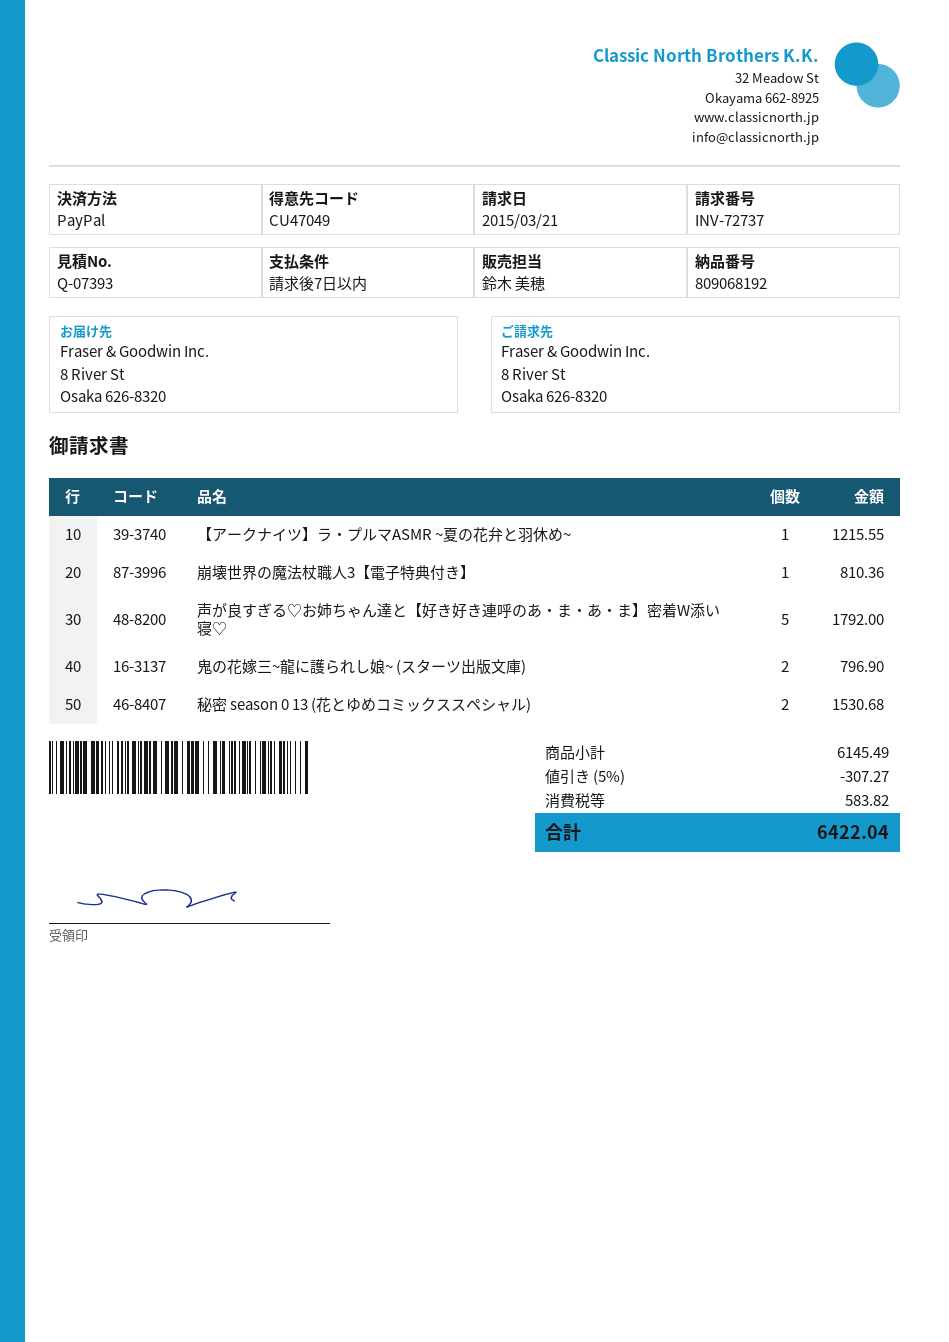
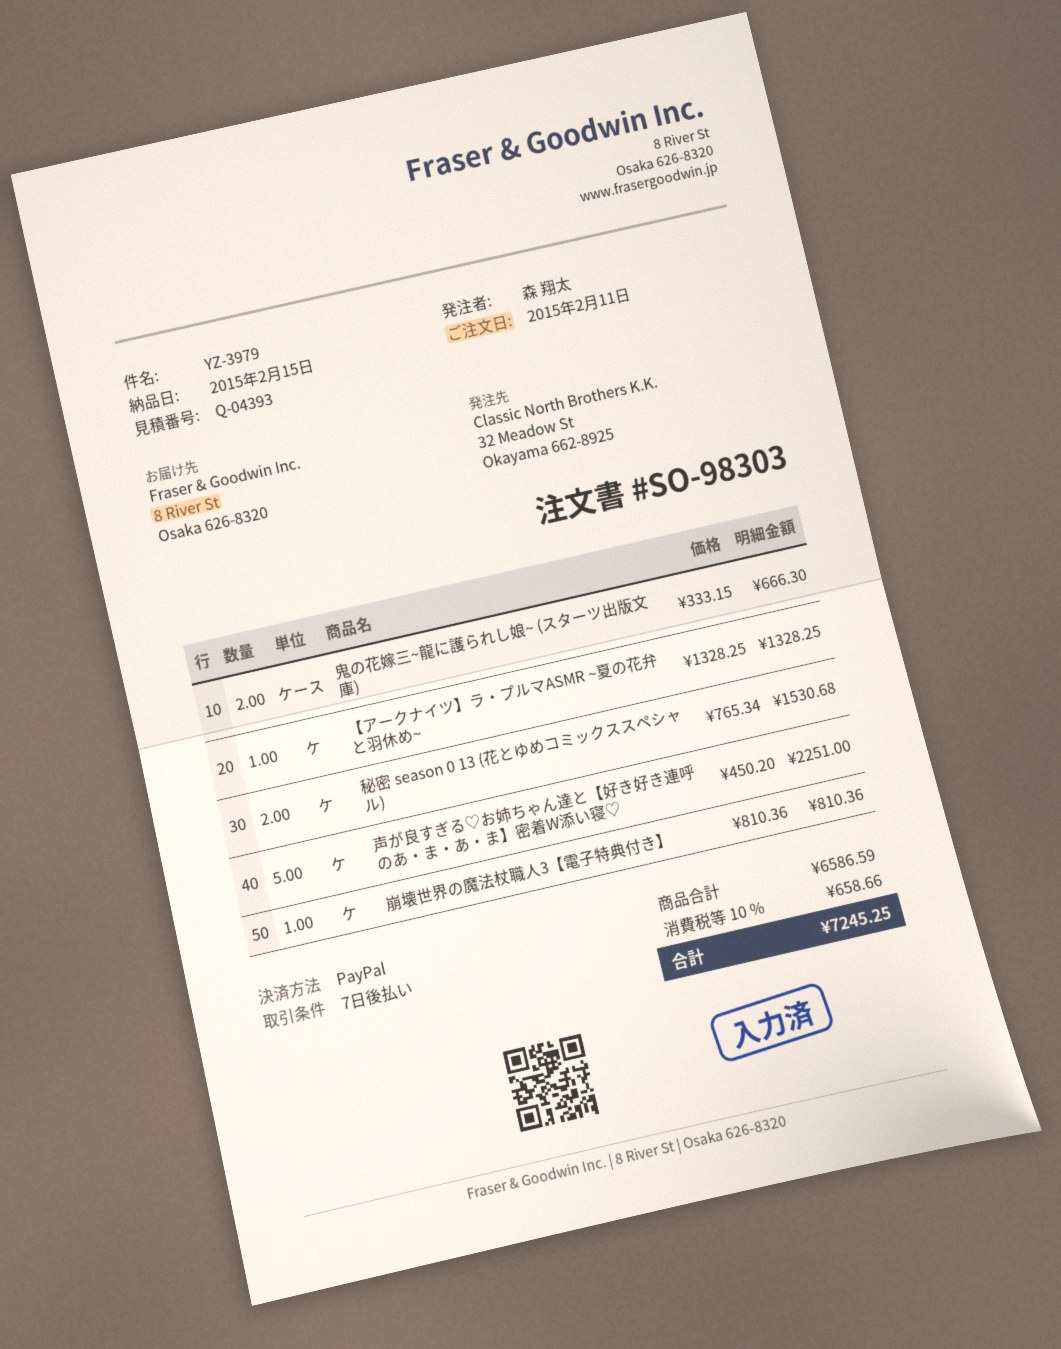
quote number: Q-07393 -> Q-04393
【アークナイツ】ラ・プルマASMR ~夏の花弁と羽休め~: 1 for 1215.55 -> 1 for 1328.25
声が良すぎる♡お姉ちゃん達と【好き好き連呼のあ・ま・あ・ま】密着W添い寝♡: 5 for 1792.00 -> 5 for 2251.00
鬼の花嫁三~龍に護られし娘~ (スターツ出版文庫): 2 for 796.90 -> 2 for 666.30
subtotal: 6145.49 -> 6586.59
discount: 5% = 307.27 -> none
tax: 583.82 -> 658.66
total: 6422.04 -> 7245.25

